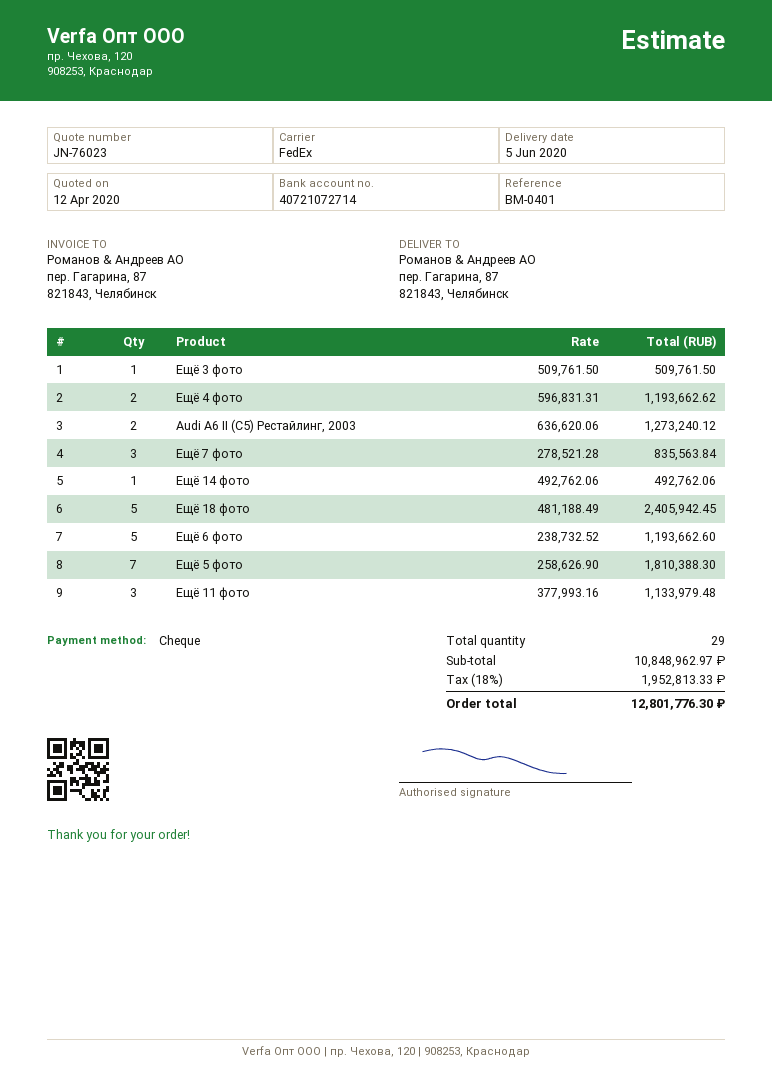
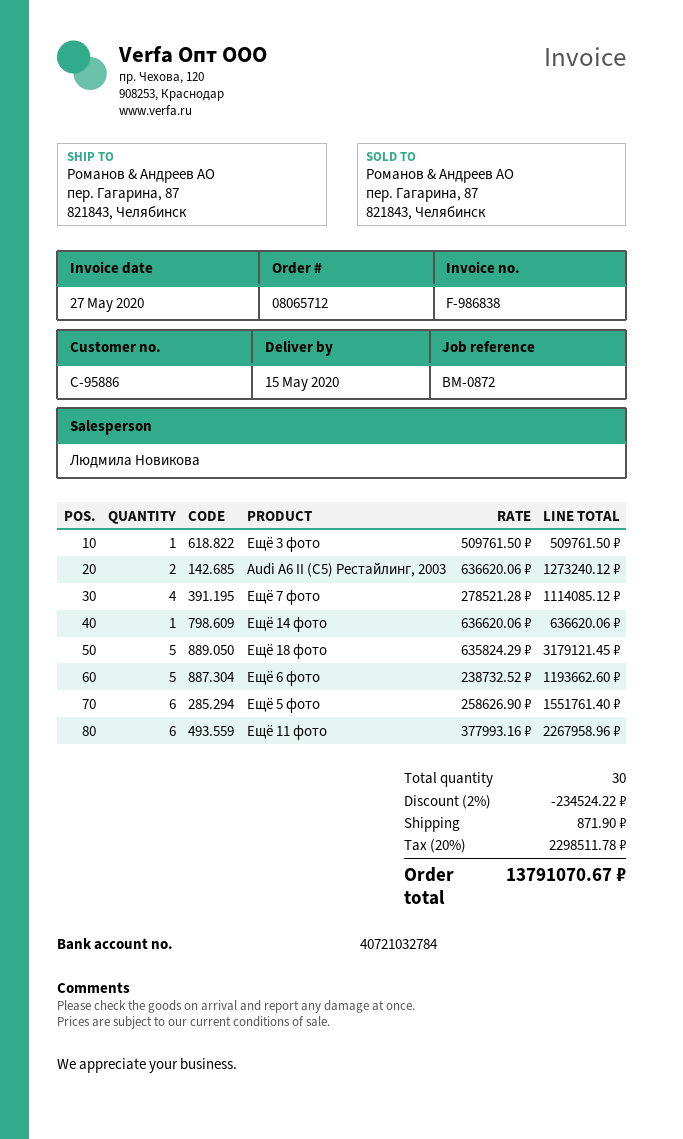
delivery date: 2020-06-05 -> 2020-05-15
reference: BM-0401 -> BM-0872
bank account: 40721072714 -> 40721032784
Ещё 4 фото: 2 x 596831.31 = 1193662.62 -> none
Ещё 7 фото: 3 x 278521.28 = 835563.84 -> 4 x 278521.28 = 1114085.12
Ещё 14 фото: 1 x 492762.06 = 492762.06 -> 1 x 636620.06 = 636620.06
Ещё 18 фото: 5 x 481188.49 = 2405942.45 -> 5 x 635824.29 = 3179121.45
Ещё 5 фото: 7 x 258626.90 = 1810388.30 -> 6 x 258626.90 = 1551761.40
Ещё 11 фото: 3 x 377993.16 = 1133979.48 -> 6 x 377993.16 = 2267958.96
total quantity: 29 -> 30
discount: none -> 2% = 234524.22
shipping: none -> 871.90
tax: 18% = 1952813.33 -> 20% = 2298511.78
total: 12801776.30 -> 13791070.67

